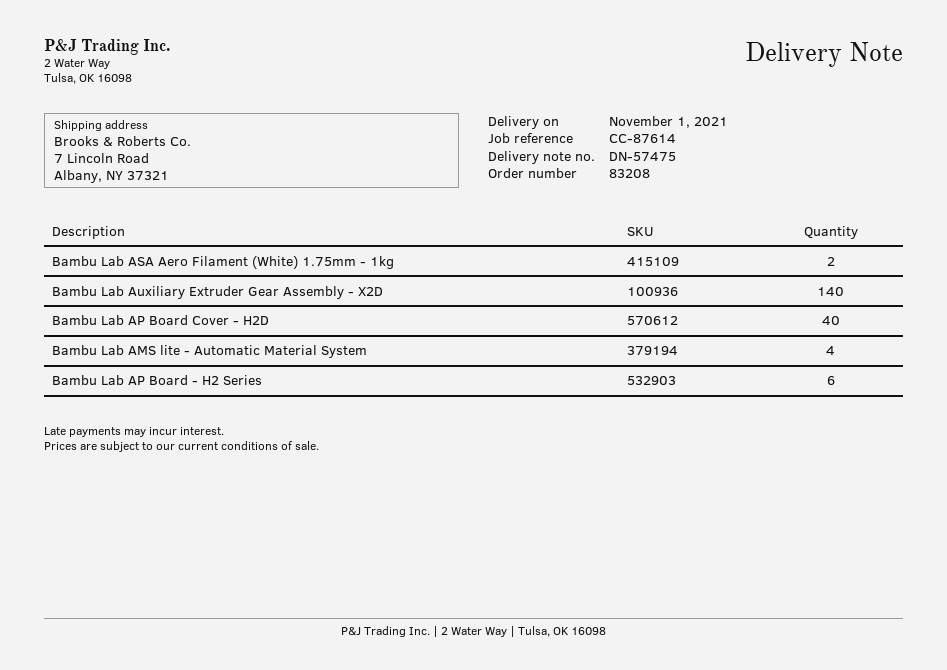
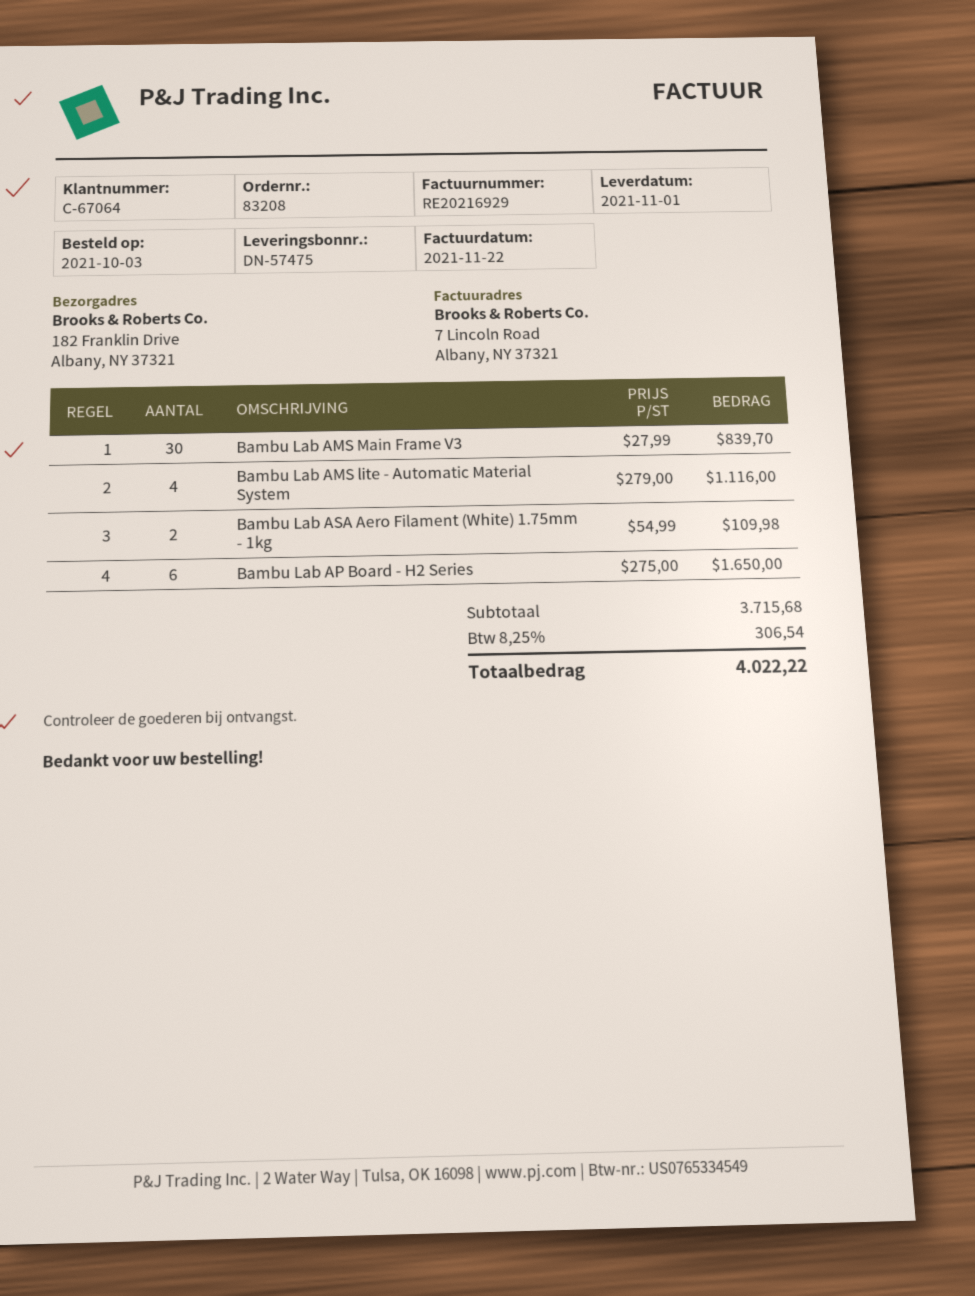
ship to: 7 Lincoln Road, Albany, NY 37321 -> 182 Franklin Drive, Albany, NY 37321
Bambu Lab Auxiliary Extruder Gear Assembly - X2D: 140 -> none
Bambu Lab AP Board Cover - H2D: 40 -> none
Bambu Lab AMS Main Frame V3: none -> 30

